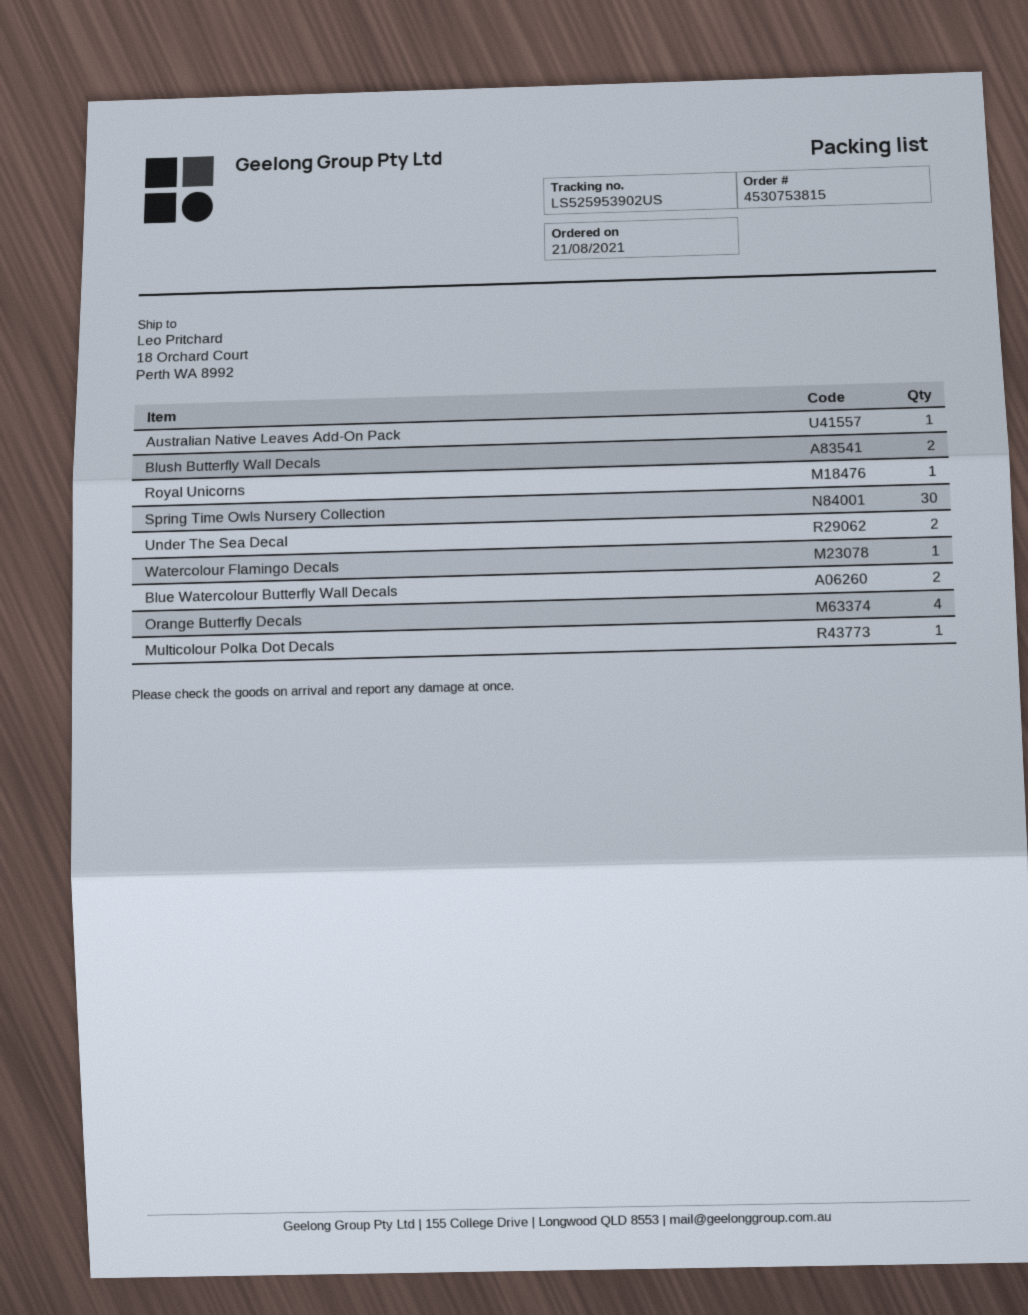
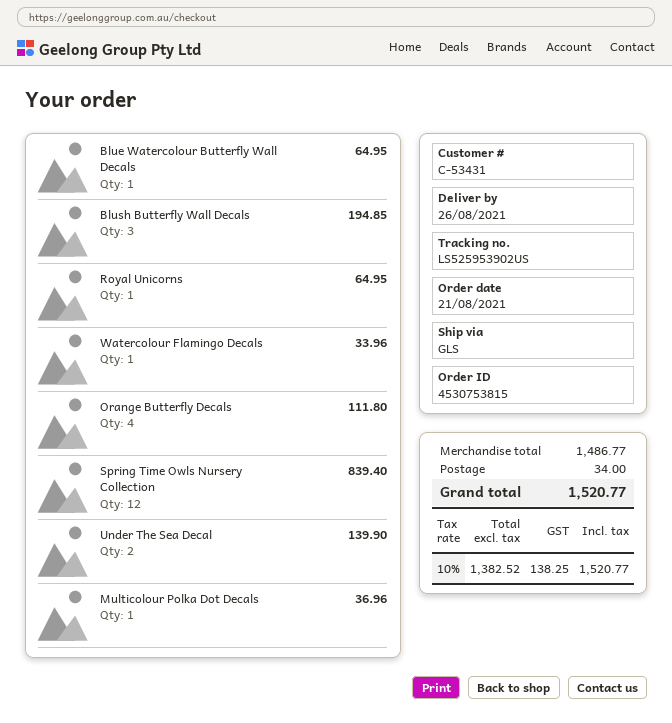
Australian Native Leaves Add-On Pack: 1 -> none
Blush Butterfly Wall Decals: 2 -> 3
Spring Time Owls Nursery Collection: 30 -> 12
Blue Watercolour Butterfly Wall Decals: 2 -> 1

